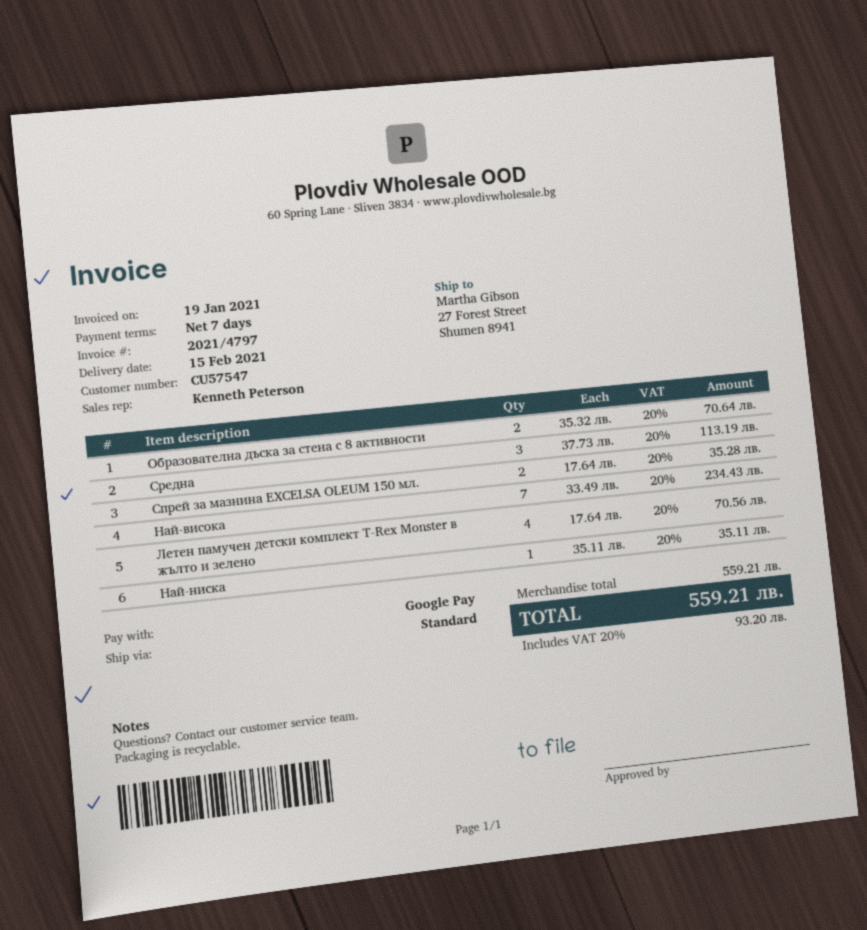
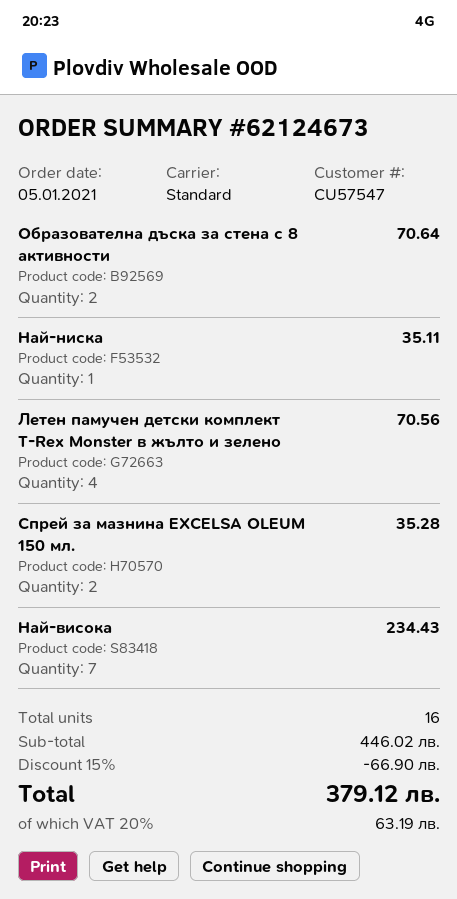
Средна: 3 for 113.19 -> none
subtotal: 559.21 -> 446.02
discount: none -> 15% = 66.90
tax: 20% = 93.20 -> 20% = 63.19
total: 559.21 -> 379.12

